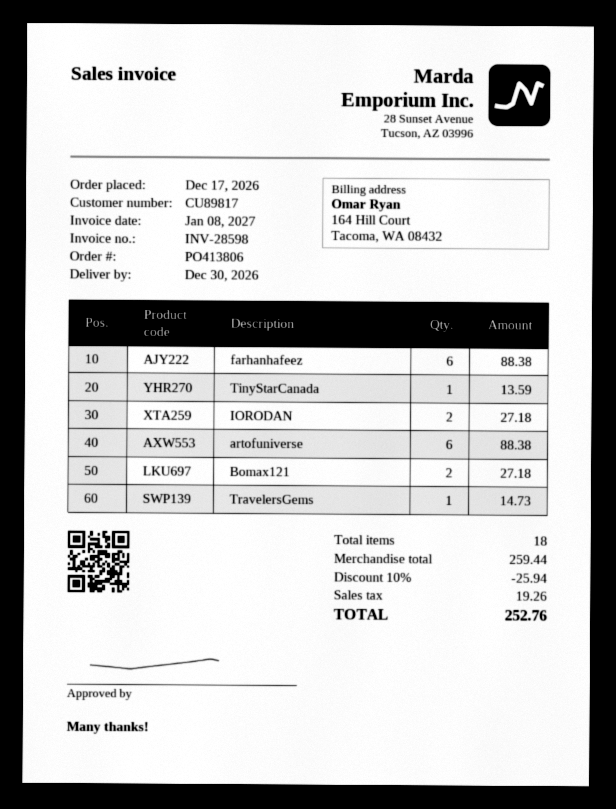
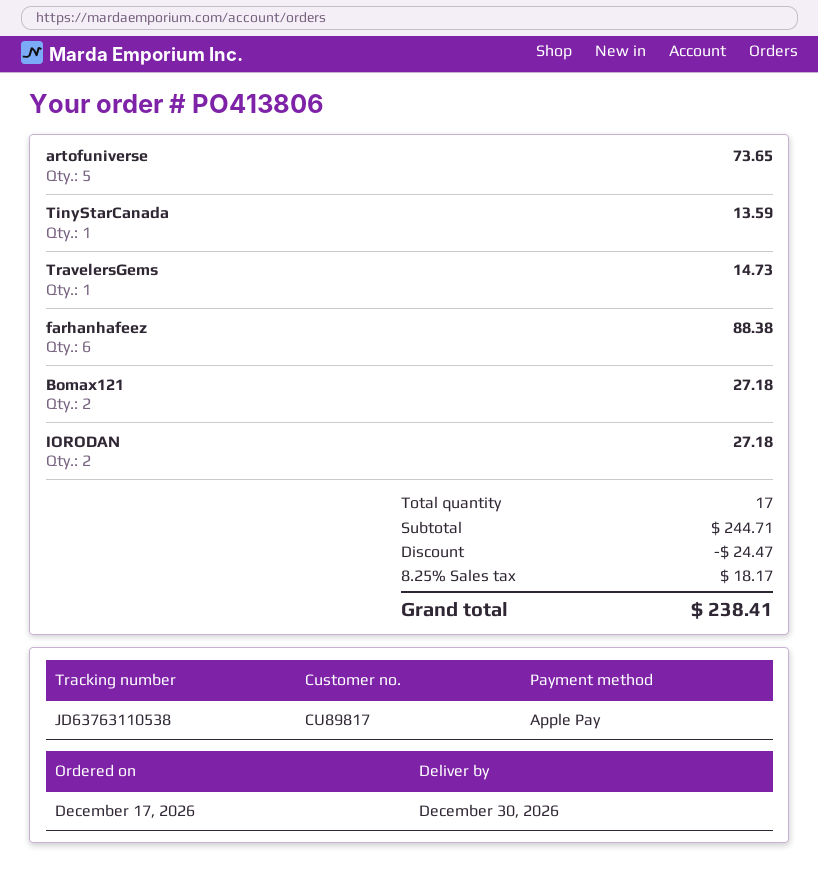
artofuniverse: 6 for 88.38 -> 5 for 73.65
total quantity: 18 -> 17
subtotal: 259.44 -> 244.71
discount: 25.94 -> 24.47
tax: 19.26 -> 18.17
total: 252.76 -> 238.41

